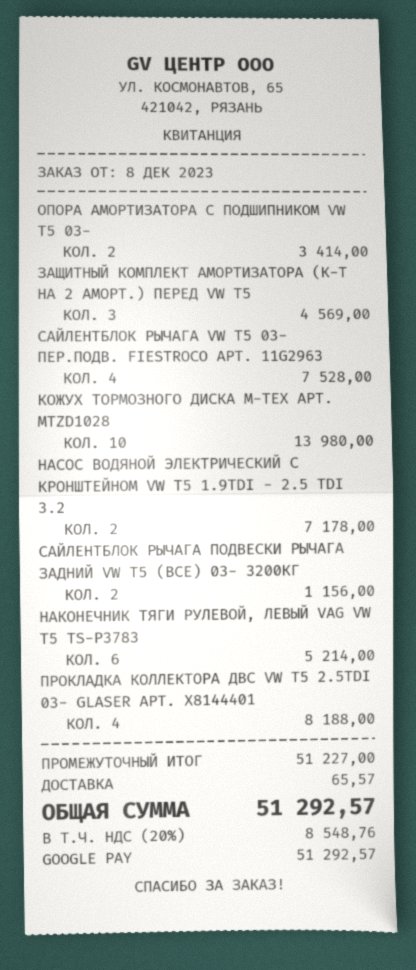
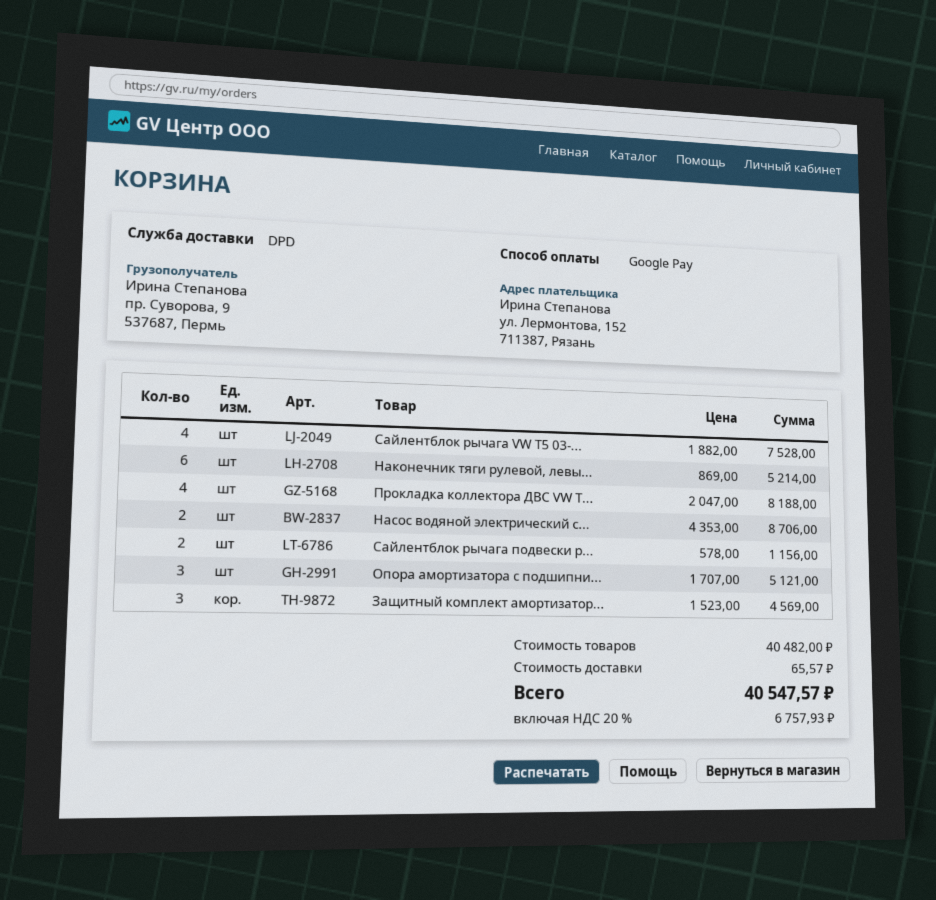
ОПОРА АМОРТИЗАТОРА С ПОДШИПНИКОМ VW T5 03-: 2 for 3414.00 -> 3 for 5121.00
КОЖУХ ТОРМОЗНОГО ДИСКА M-TEX АРТ. MTZD1028: 10 for 13980.00 -> none
НАСОС ВОДЯНОЙ ЭЛЕКТРИЧЕСКИЙ С КРОНШТЕЙНОМ VW T5 1.9TDI - 2.5 TDI 3.2: 2 for 7178.00 -> 2 for 8706.00
subtotal: 51227.00 -> 40482.00
tax: 20% = 8548.76 -> 20% = 6757.93
total: 51292.57 -> 40547.57

